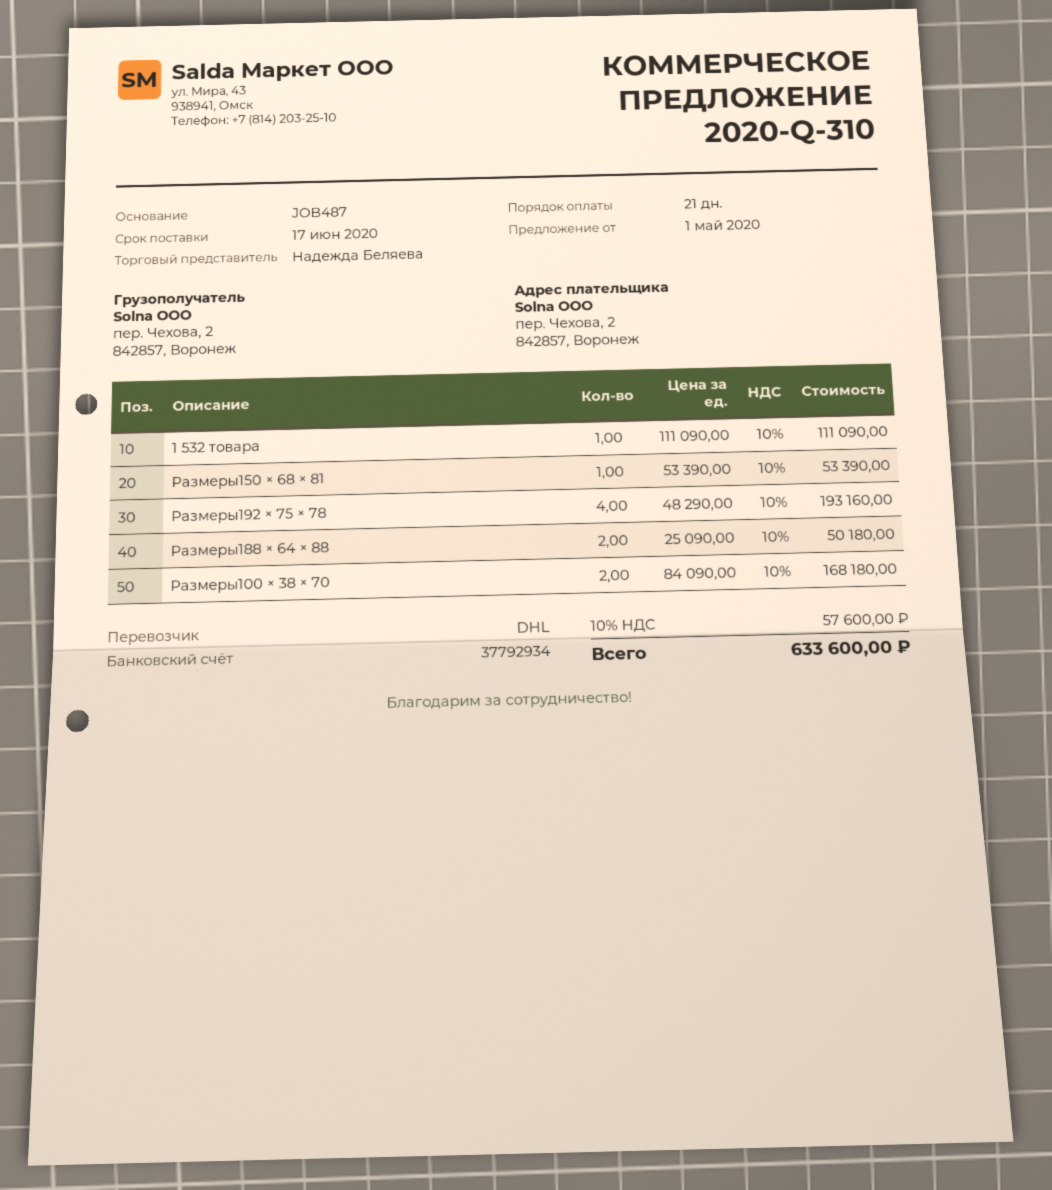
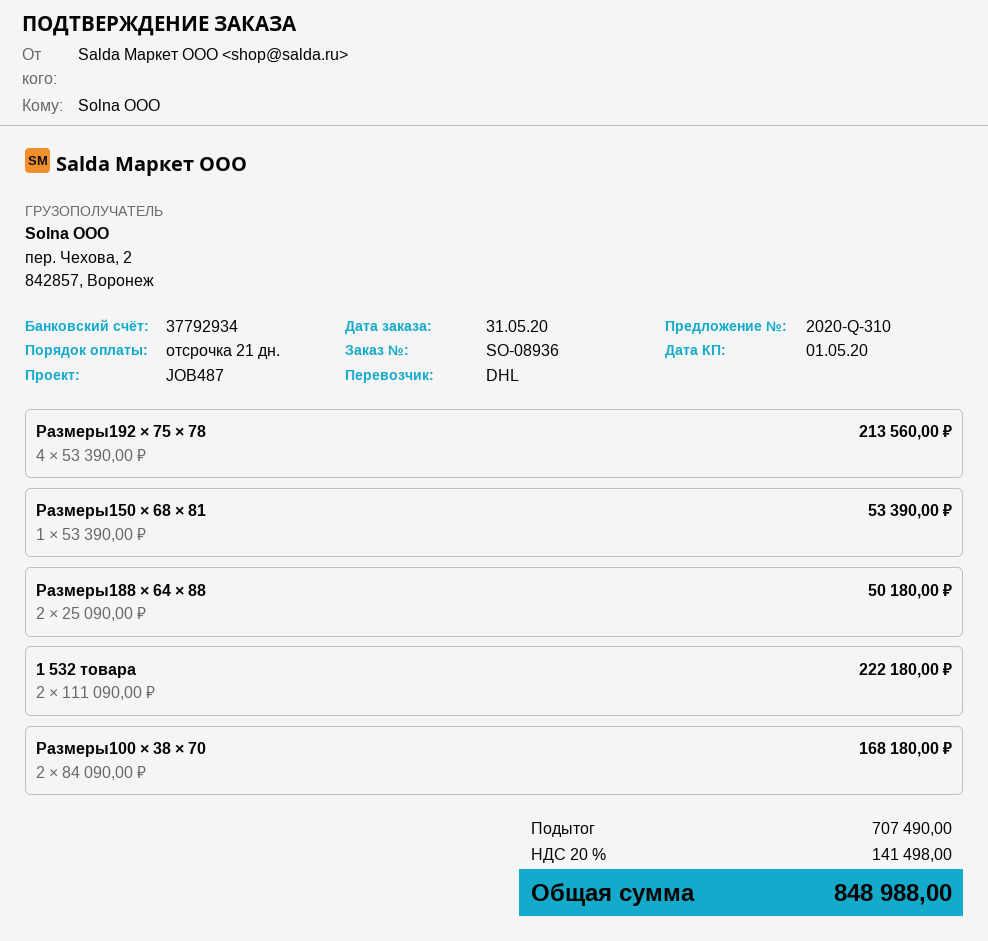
1 532 товара: 1 x 111090.00 = 111090.00 -> 2 x 111090.00 = 222180.00
Размеры192 × 75 × 78: 4 x 48290.00 = 193160.00 -> 4 x 53390.00 = 213560.00
tax: 10% = 57600.00 -> 20% = 141498.00
total: 633600.00 -> 848988.00

